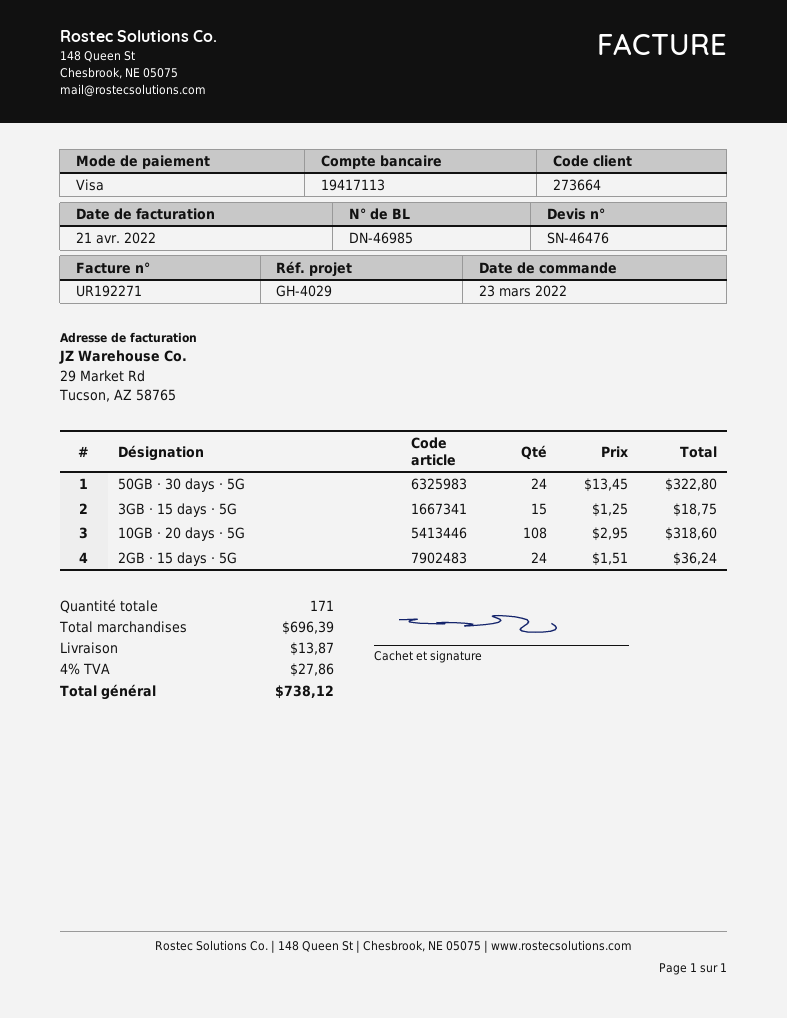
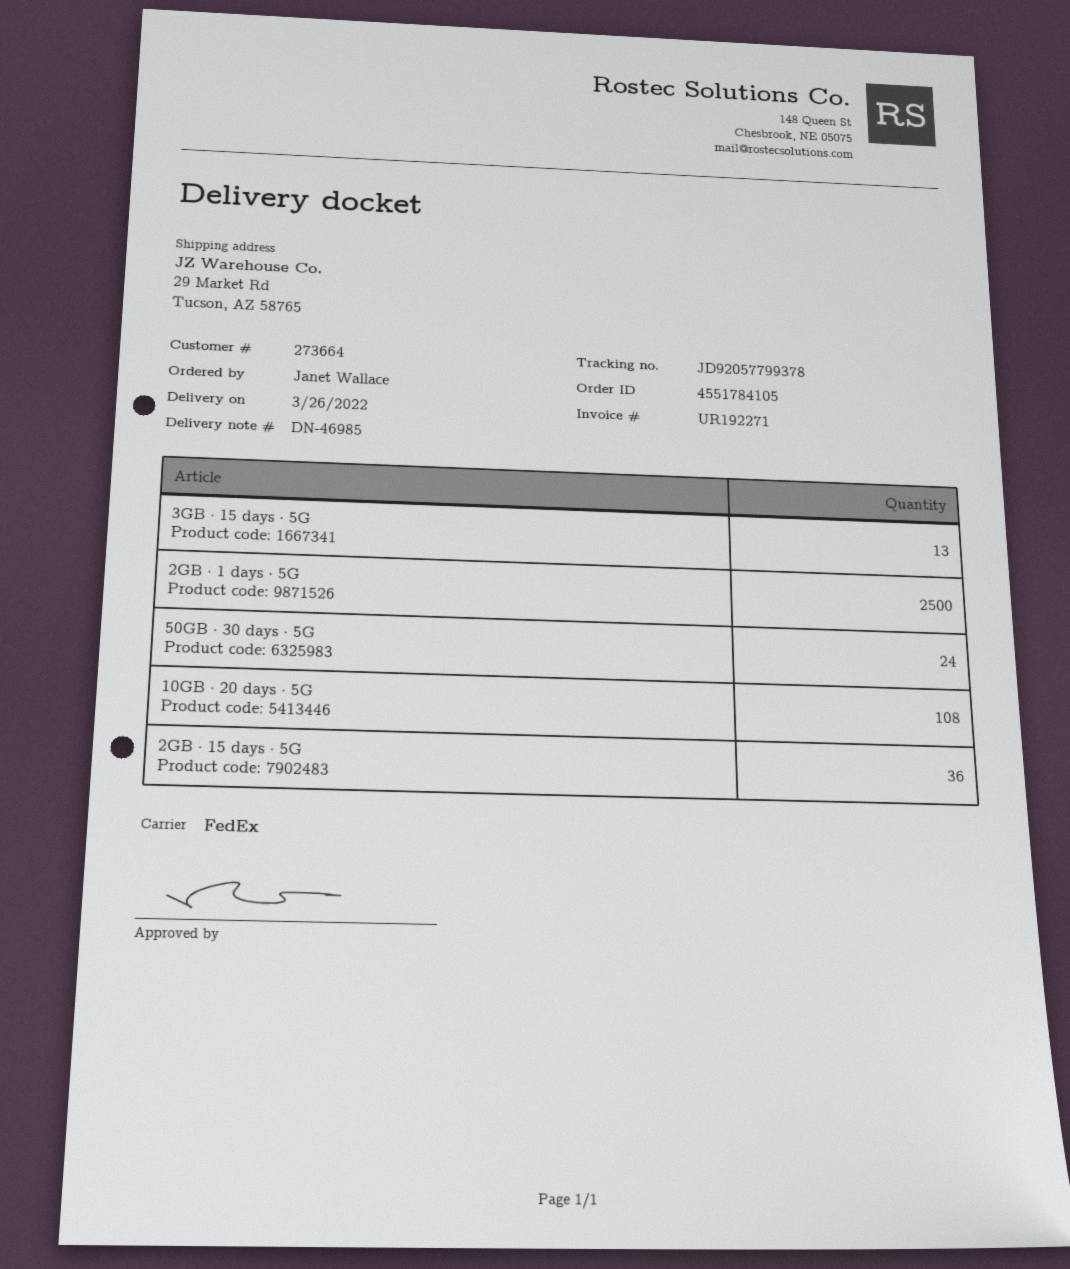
3GB · 15 days · 5G: 15 -> 13
2GB · 15 days · 5G: 24 -> 36
2GB · 1 days · 5G: none -> 2500

